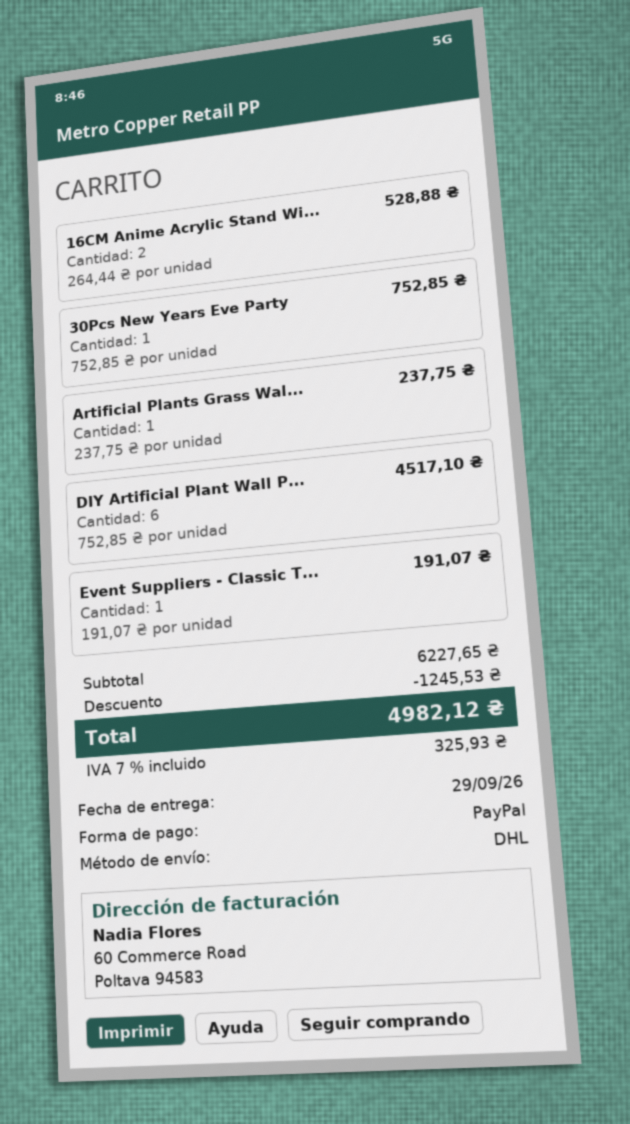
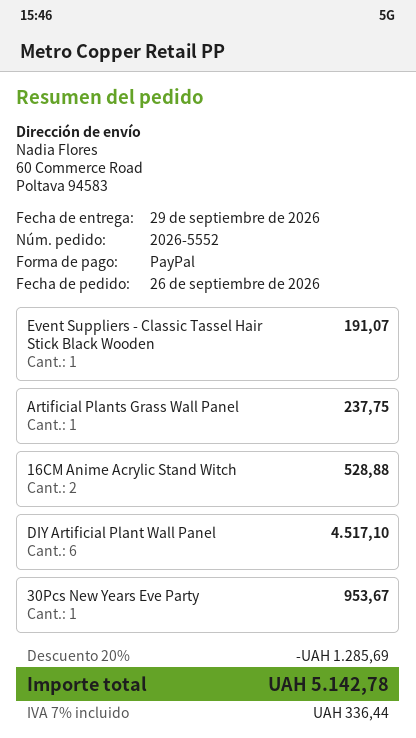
30Pcs New Years Eve Party: 1 for 752.85 -> 1 for 953.67
discount: 1245.53 -> 1285.69
tax: 7% = 325.93 -> 7% = 336.44
total: 4982.12 -> 5142.78

